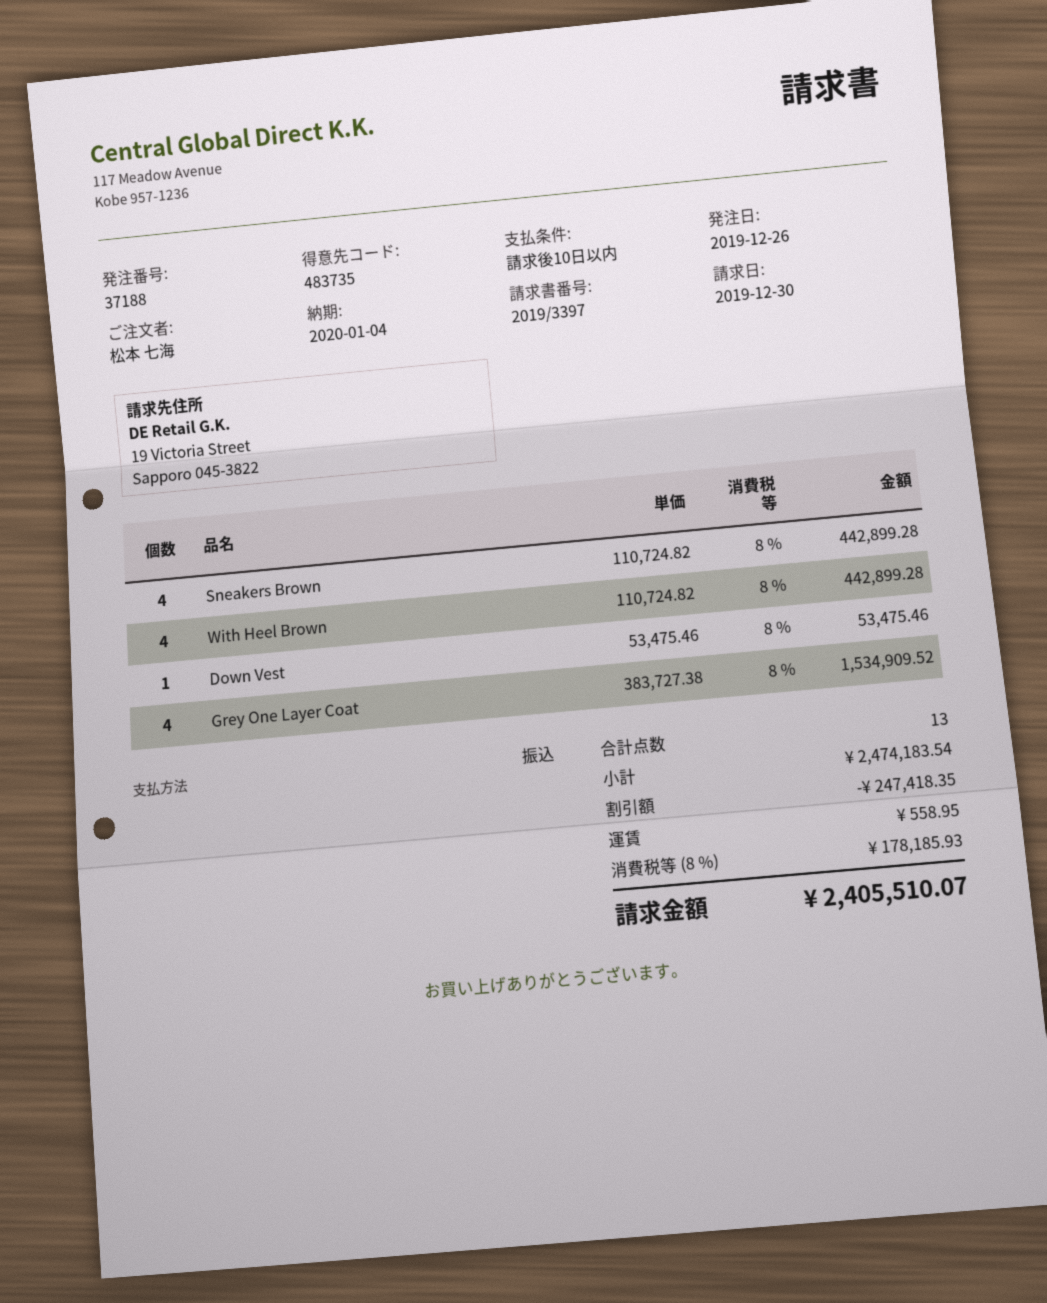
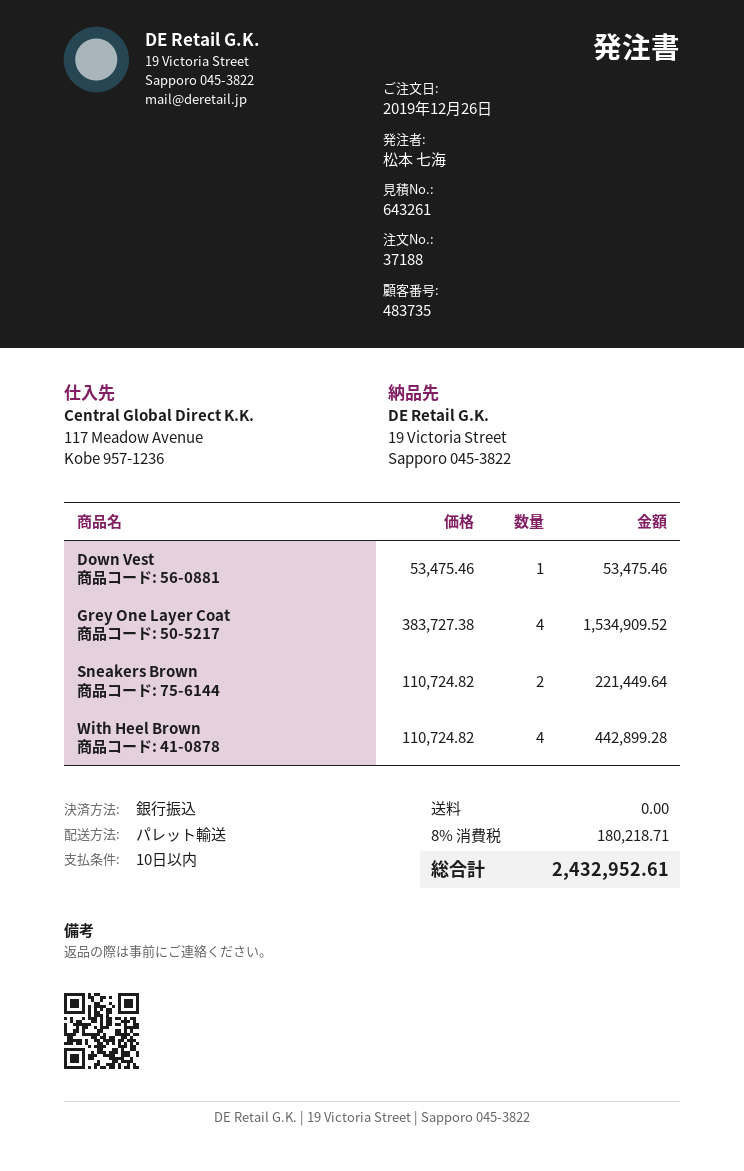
Sneakers Brown: 4 x 110724.82 = 442899.28 -> 2 x 110724.82 = 221449.64
discount: 247418.35 -> none
shipping: 558.95 -> 0.00
tax: 8% = 178185.93 -> 8% = 180218.71
total: 2405510.07 -> 2432952.61

